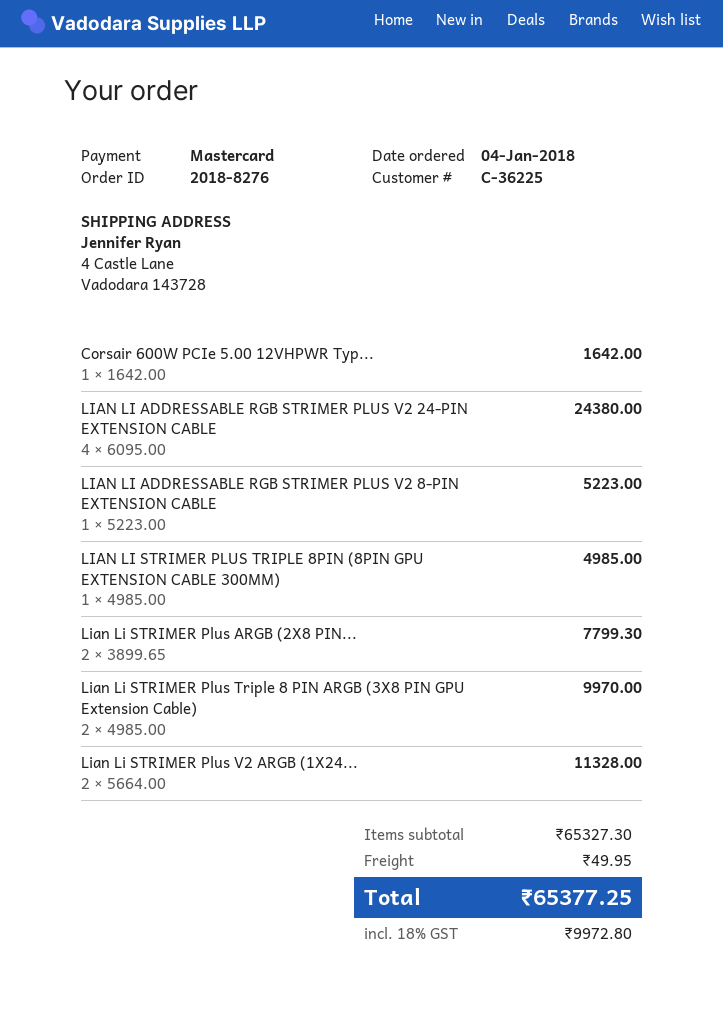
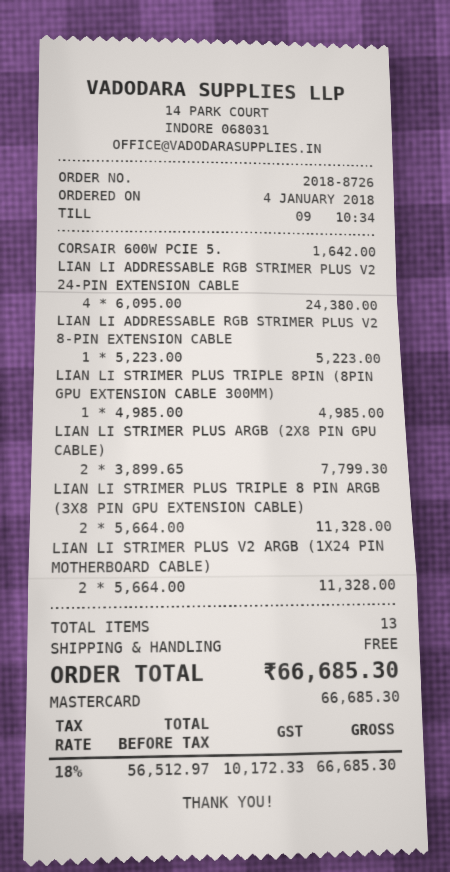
order number: 2018-8276 -> 2018-8726
Lian Li STRIMER Plus Triple 8 PIN ARGB (3X8 PIN GPU Extension Cable): 2 x 4985.00 = 9970.00 -> 2 x 5664.00 = 11328.00
shipping: 49.95 -> 0.00
tax: 18% = 9972.80 -> 18% = 10172.33
total: 65377.25 -> 66685.30

